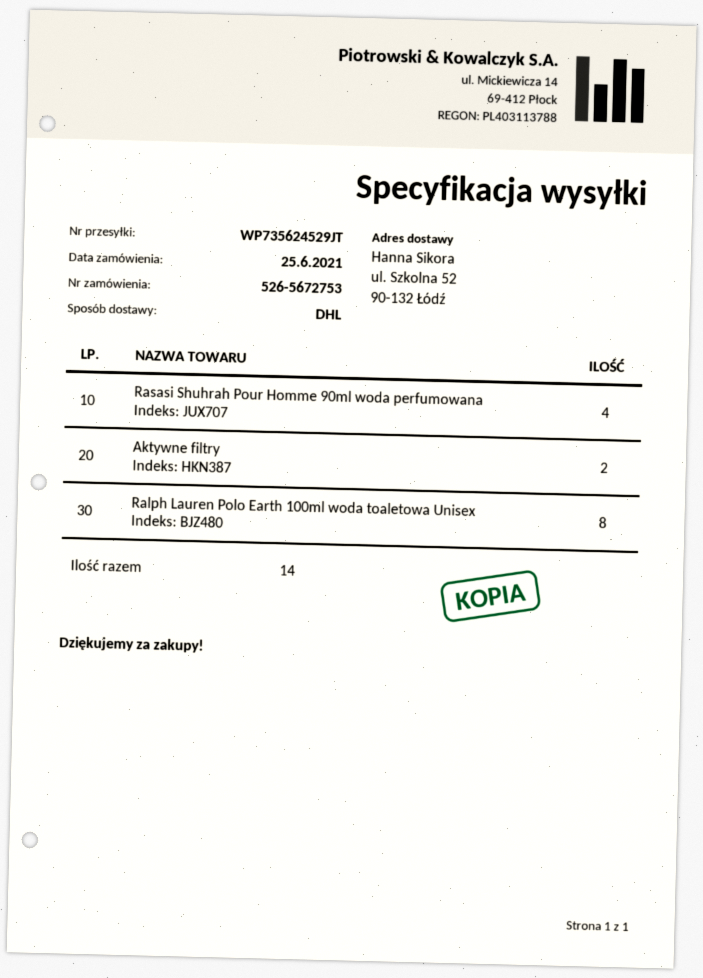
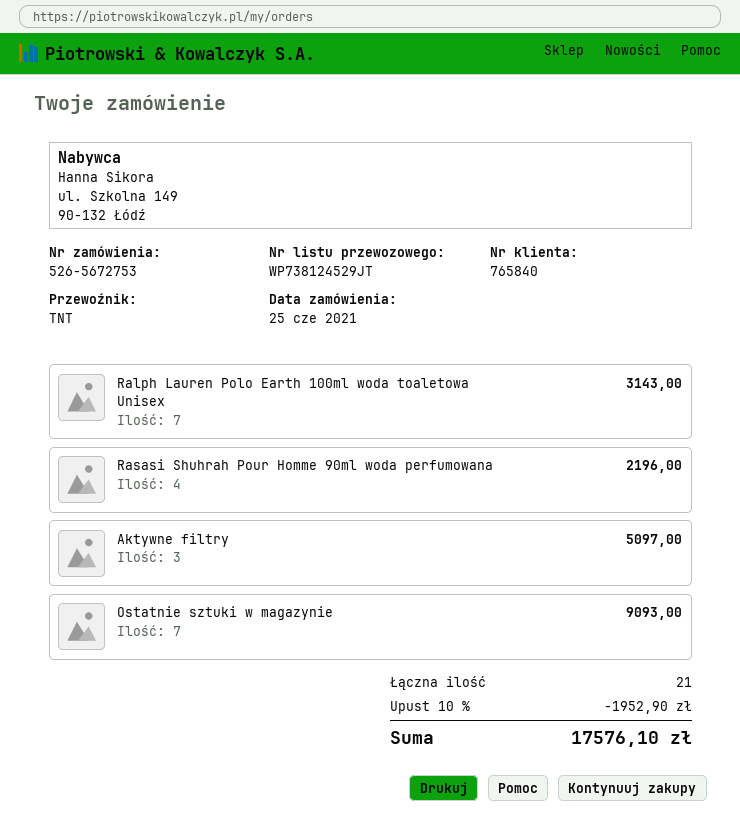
shipping method: DHL -> TNT
tracking number: WP735624529JT -> WP738124529JT
Aktywne filtry: 2 -> 3
Ralph Lauren Polo Earth 100ml woda toaletowa Unisex: 8 -> 7
Ostatnie sztuki w magazynie: none -> 7
total quantity: 14 -> 21

